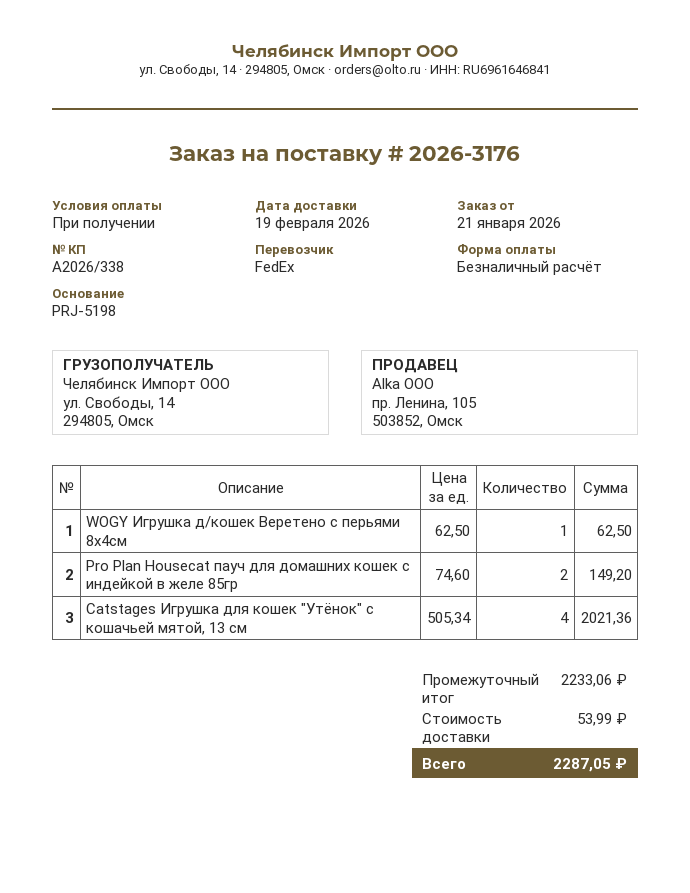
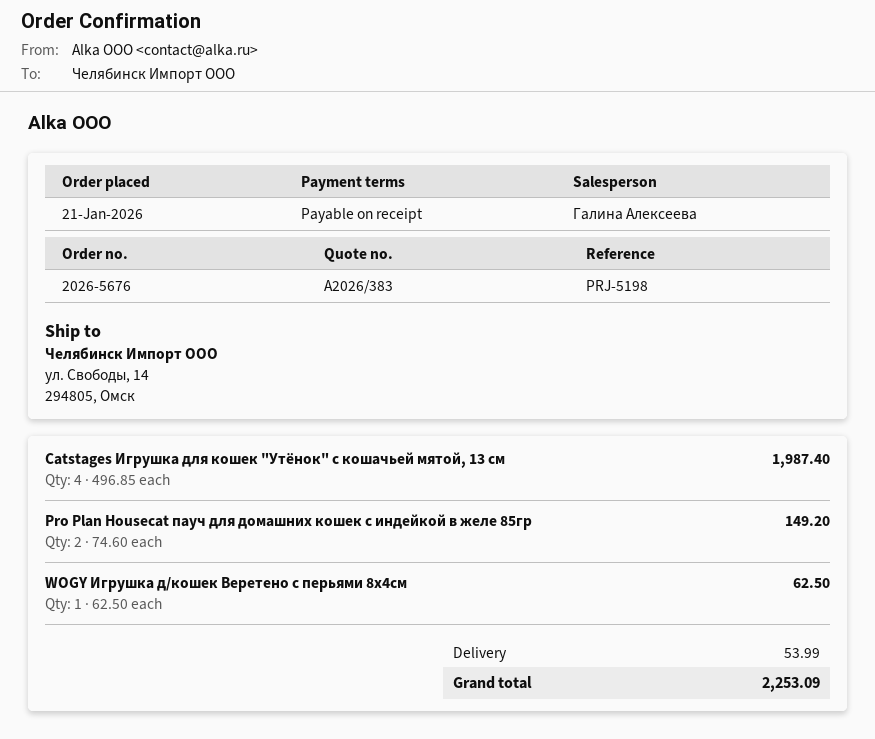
quote number: A2026/338 -> A2026/383
order number: 2026-3176 -> 2026-5676
Catstages Игрушка для кошек "Утёнок" с кошачьей мятой, 13 см: 4 x 505.34 = 2021.36 -> 4 x 496.85 = 1987.40
total: 2287.05 -> 2253.09

